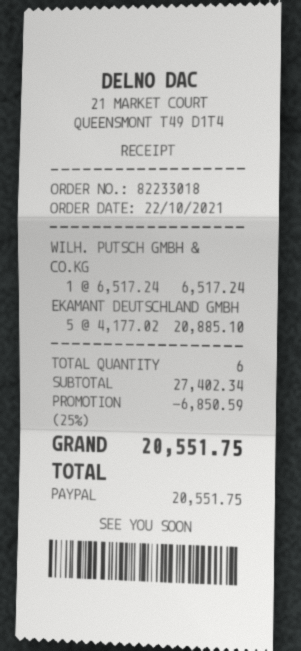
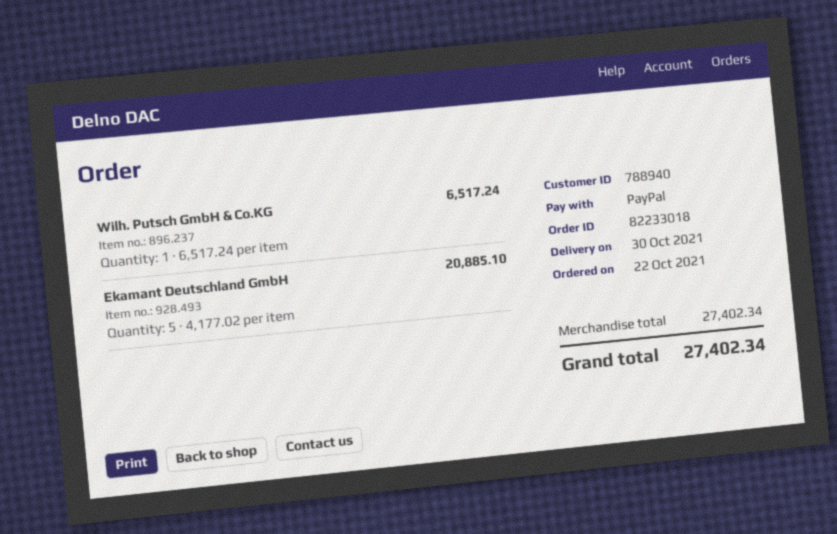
discount: 25% = 6850.59 -> none
total: 20551.75 -> 27402.34

